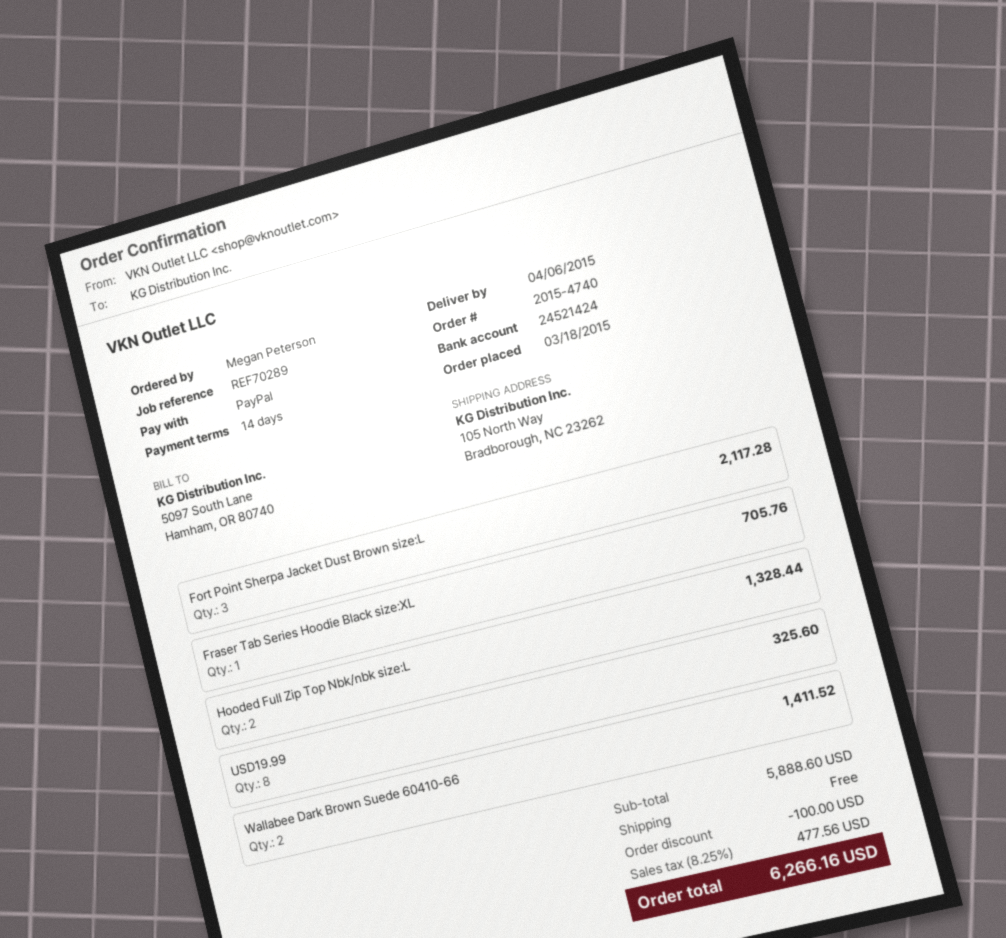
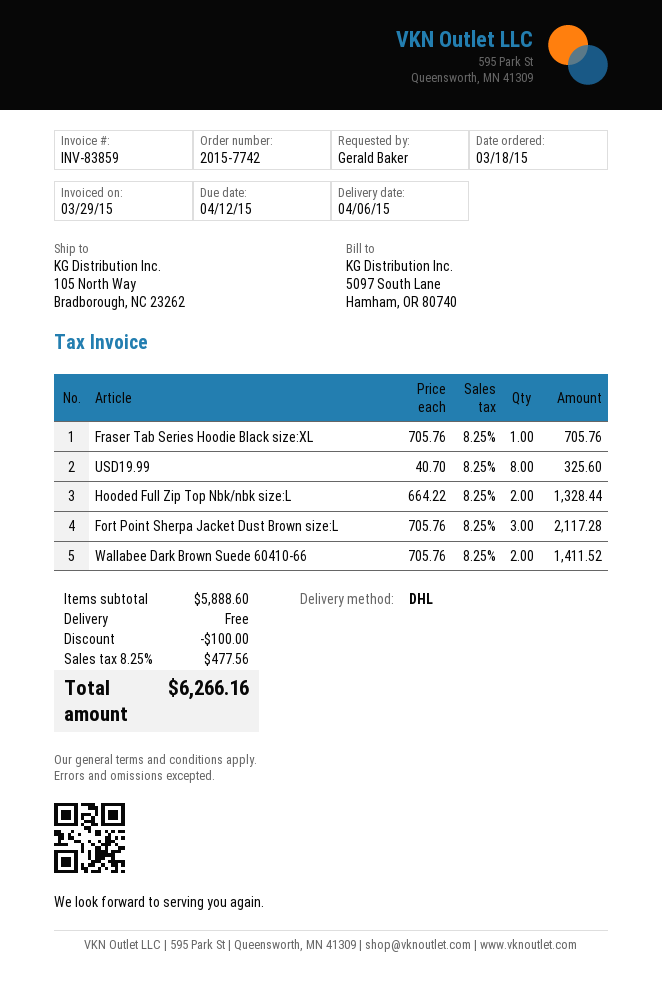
order number: 2015-4740 -> 2015-7742
ordered by: Megan Peterson -> Gerald Baker

